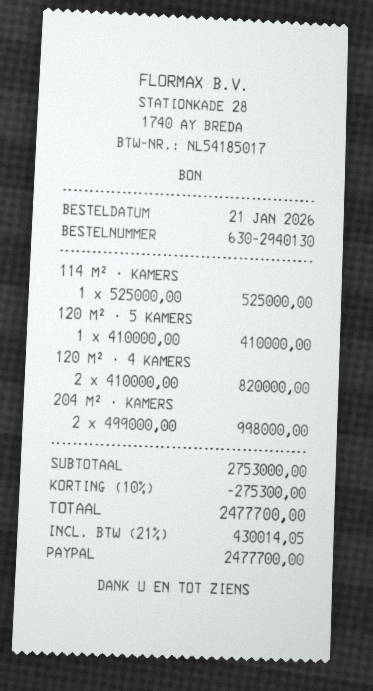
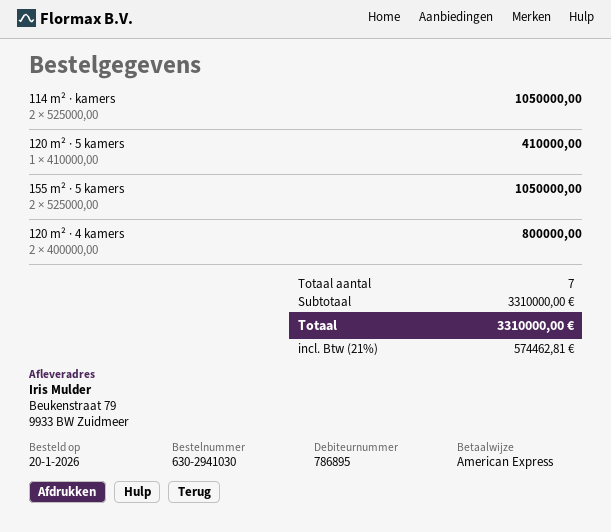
order number: 630-2940130 -> 630-2941030
order date: 2026-01-21 -> 2026-01-20
payment method: PayPal -> American Express
114 M² · KAMERS: 1 x 525000.00 = 525000.00 -> 2 x 525000.00 = 1050000.00
120 M² · 4 KAMERS: 2 x 410000.00 = 820000.00 -> 2 x 400000.00 = 800000.00
204 M² · KAMERS: 2 x 499000.00 = 998000.00 -> none
155 m² · 5 kamers: none -> 2 x 525000.00 = 1050000.00
subtotal: 2753000.00 -> 3310000.00
discount: 10% = 275300.00 -> none
tax: 21% = 430014.05 -> 21% = 574462.81
total: 2477700.00 -> 3310000.00

